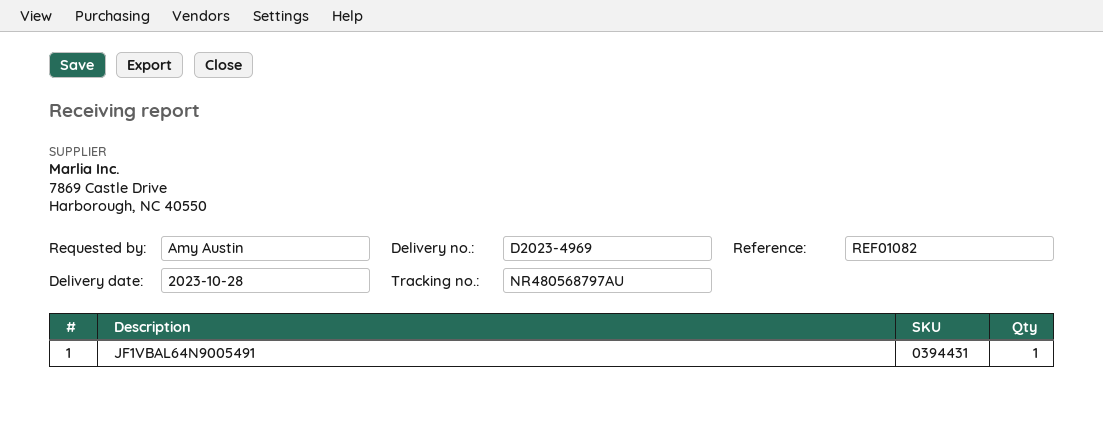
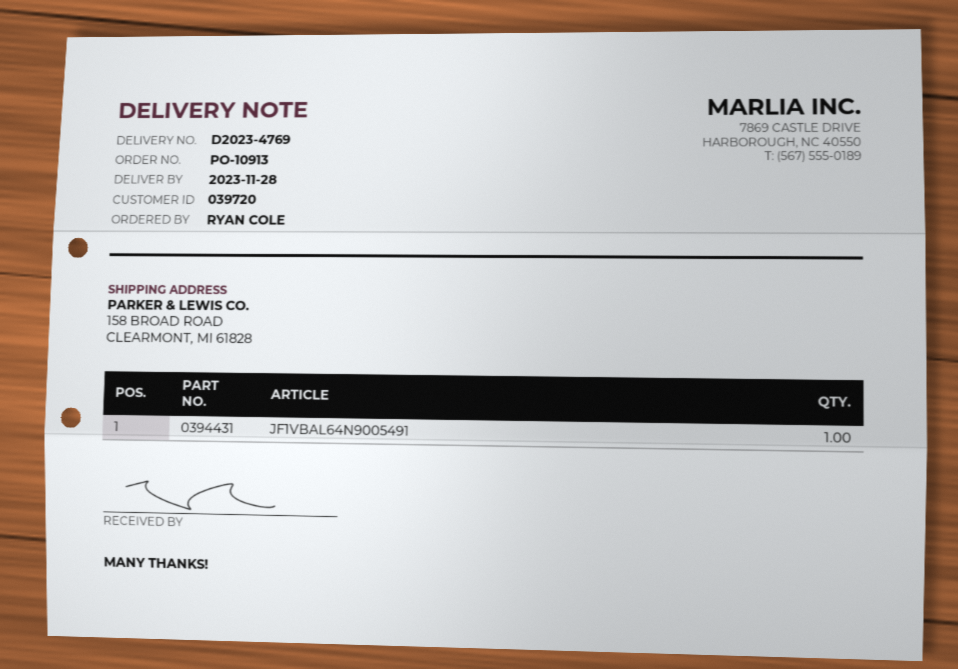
delivery note number: D2023-4969 -> D2023-4769
delivery date: 2023-10-28 -> 2023-11-28
ordered by: Amy Austin -> RYAN COLE

